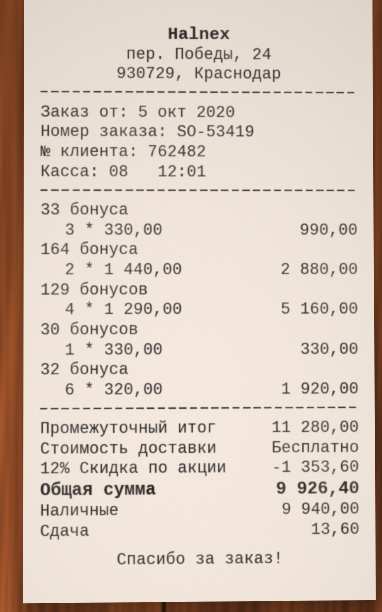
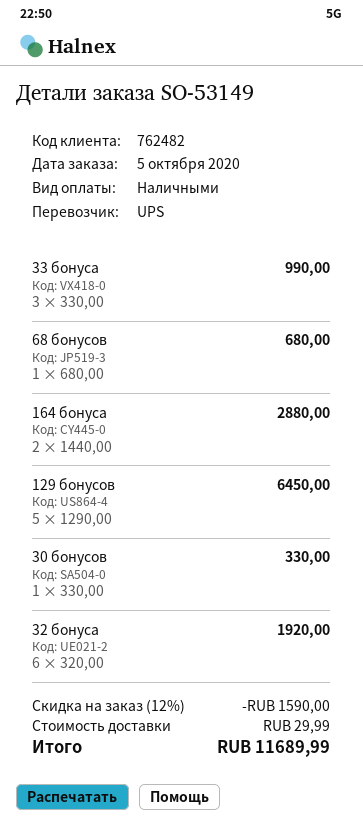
order number: SO-53419 -> SO-53149
129 бонусов: 4 x 1290.00 = 5160.00 -> 5 x 1290.00 = 6450.00
68 бонусов: none -> 1 x 680.00 = 680.00
discount: 12% = 1353.60 -> 12% = 1590.00
shipping: 0.00 -> 29.99
total: 9926.40 -> 11689.99

